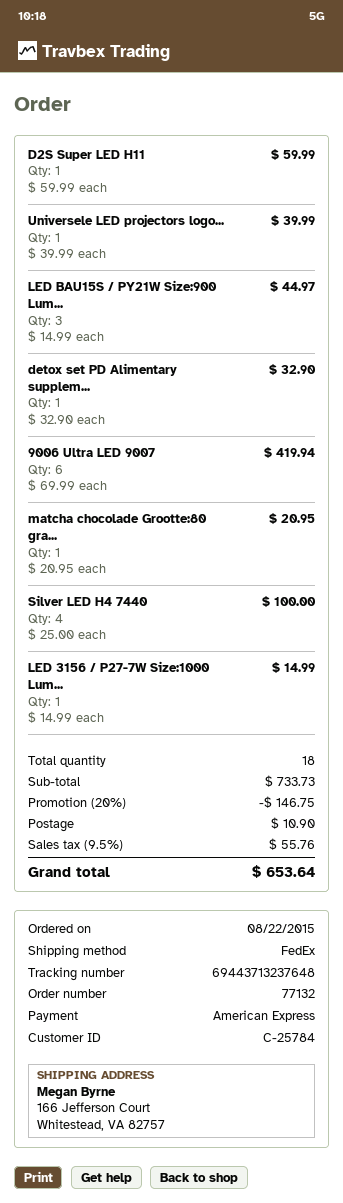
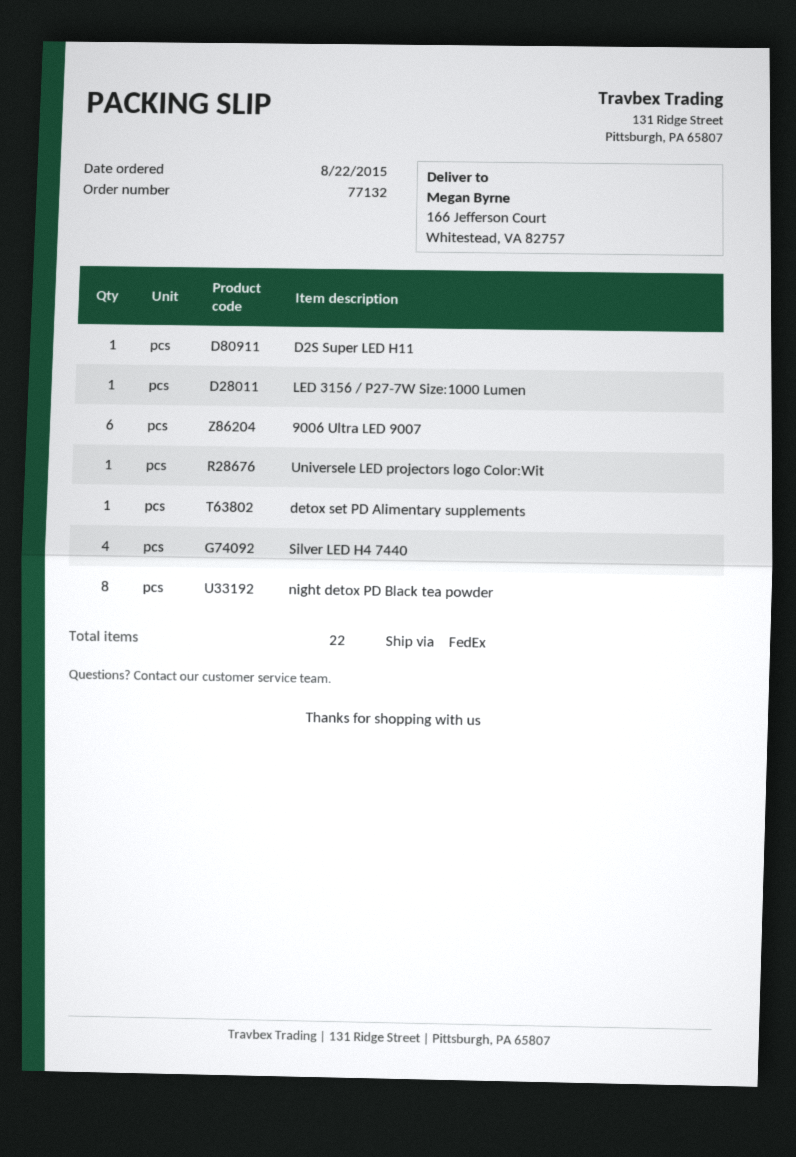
LED BAU15S / PY21W Size:900 Lum...: 3 -> none
matcha chocolade Grootte:80 gra...: 1 -> none
night detox PD Black tea powder: none -> 8
total quantity: 18 -> 22

